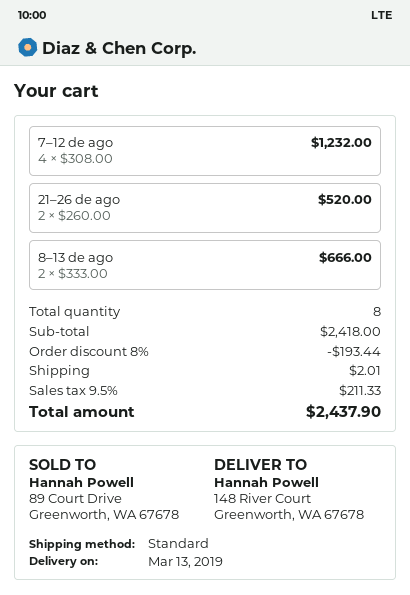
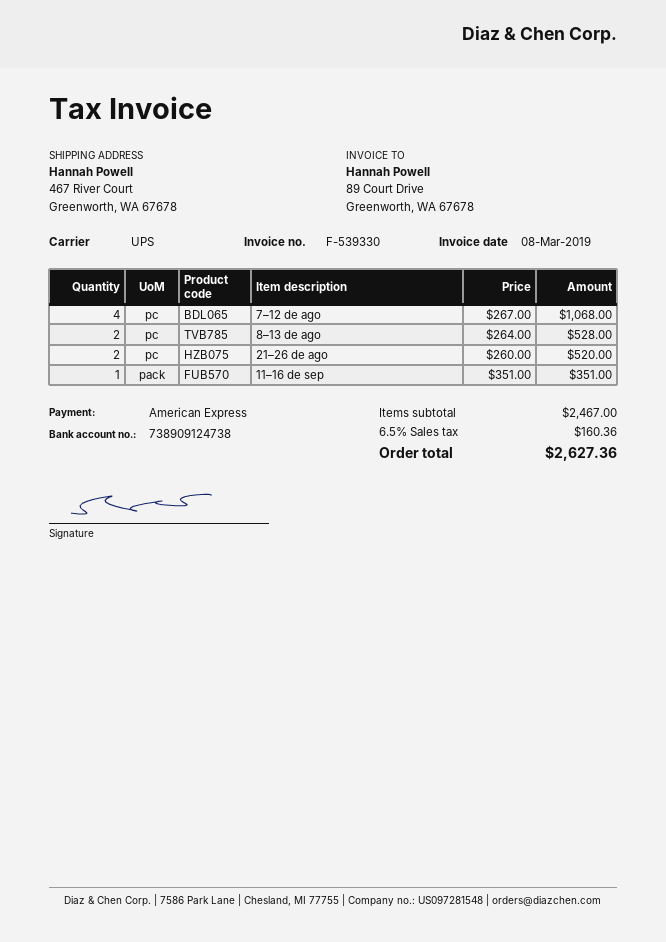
shipping method: standard -> UPS
ship to: 148 River Court, Greenworth, WA 67678 -> 467 River Court, Greenworth, WA 67678
7–12 de ago: 4 x 308.00 = 1232.00 -> 4 x 267.00 = 1068.00
8–13 de ago: 2 x 333.00 = 666.00 -> 2 x 264.00 = 528.00
11–16 de sep: none -> 1 x 351.00 = 351.00
subtotal: 2418.00 -> 2467.00
discount: 8% = 193.44 -> none
shipping: 2.01 -> none
tax: 9.5% = 211.33 -> 6.5% = 160.36
total: 2437.90 -> 2627.36

